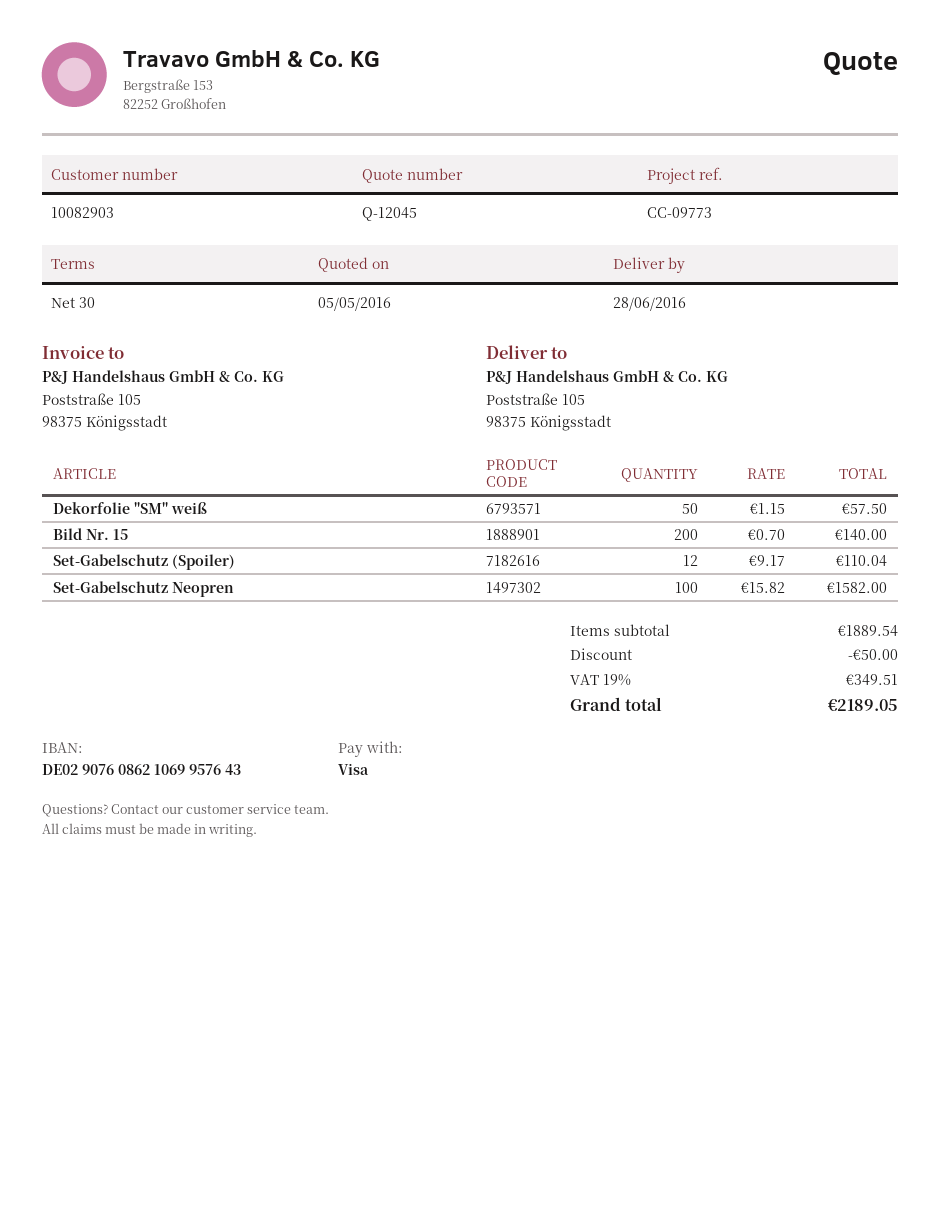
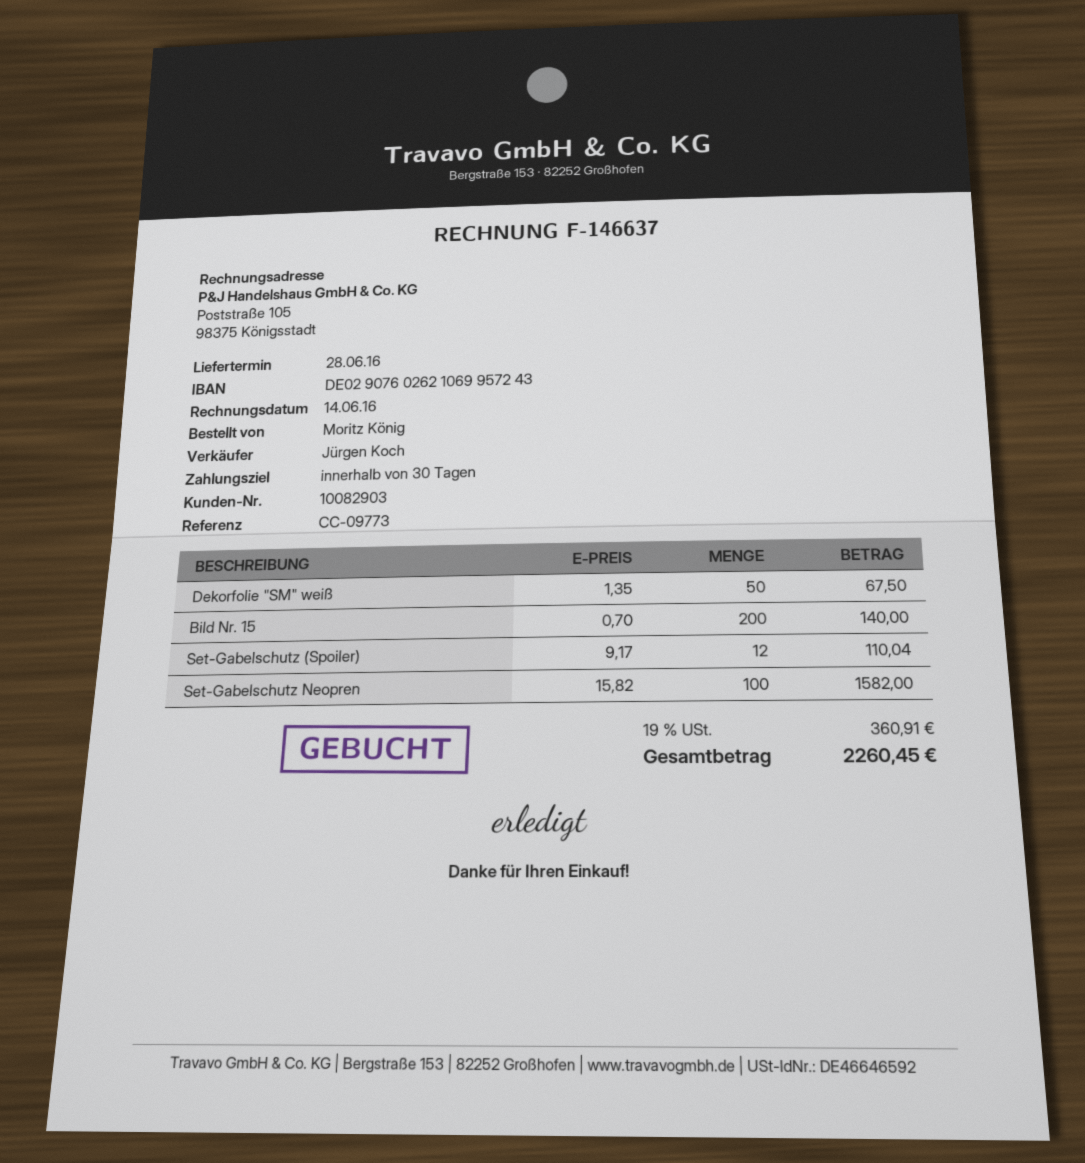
bank account: DE02907608621069957643 -> DE02907602621069957243
Dekorfolie "SM" weiß: 50 x 1.15 = 57.50 -> 50 x 1.35 = 67.50
discount: 50.00 -> none
tax: 19% = 349.51 -> 19% = 360.91
total: 2189.05 -> 2260.45

